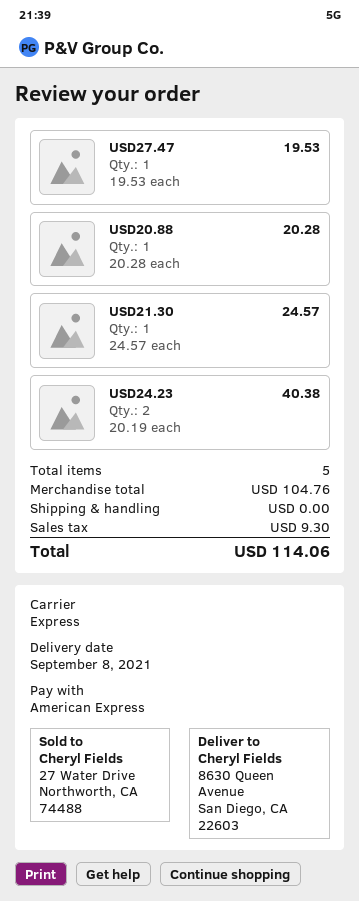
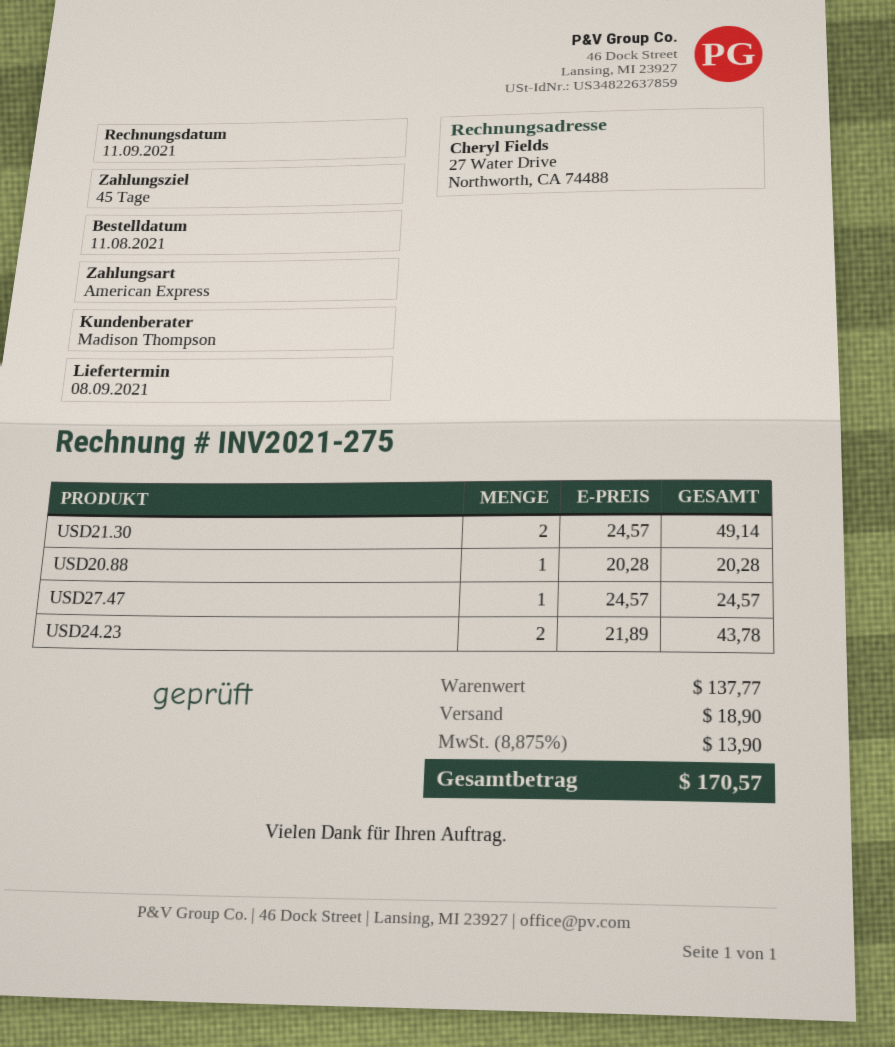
USD27.47: 1 x 19.53 = 19.53 -> 1 x 24.57 = 24.57
USD21.30: 1 x 24.57 = 24.57 -> 2 x 24.57 = 49.14
USD24.23: 2 x 20.19 = 40.38 -> 2 x 21.89 = 43.78
subtotal: 104.76 -> 137.77
shipping: 0.00 -> 18.90
tax: 9.30 -> 13.90
total: 114.06 -> 170.57

